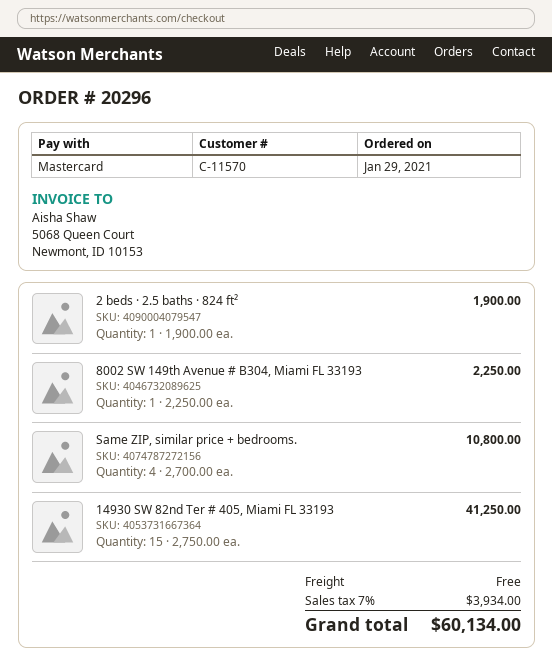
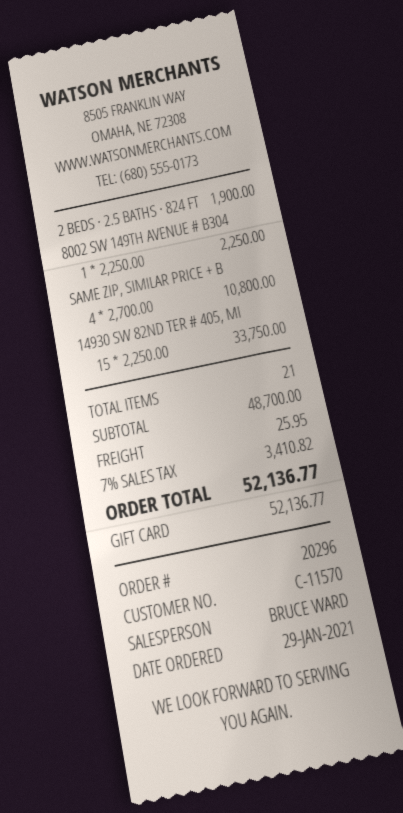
payment method: Mastercard -> gift card
14930 SW 82nd Ter # 405, Miami FL 33193: 15 x 2750.00 = 41250.00 -> 15 x 2250.00 = 33750.00
shipping: 0.00 -> 25.95
tax: 7% = 3934.00 -> 7% = 3410.82
total: 60134.00 -> 52136.77

